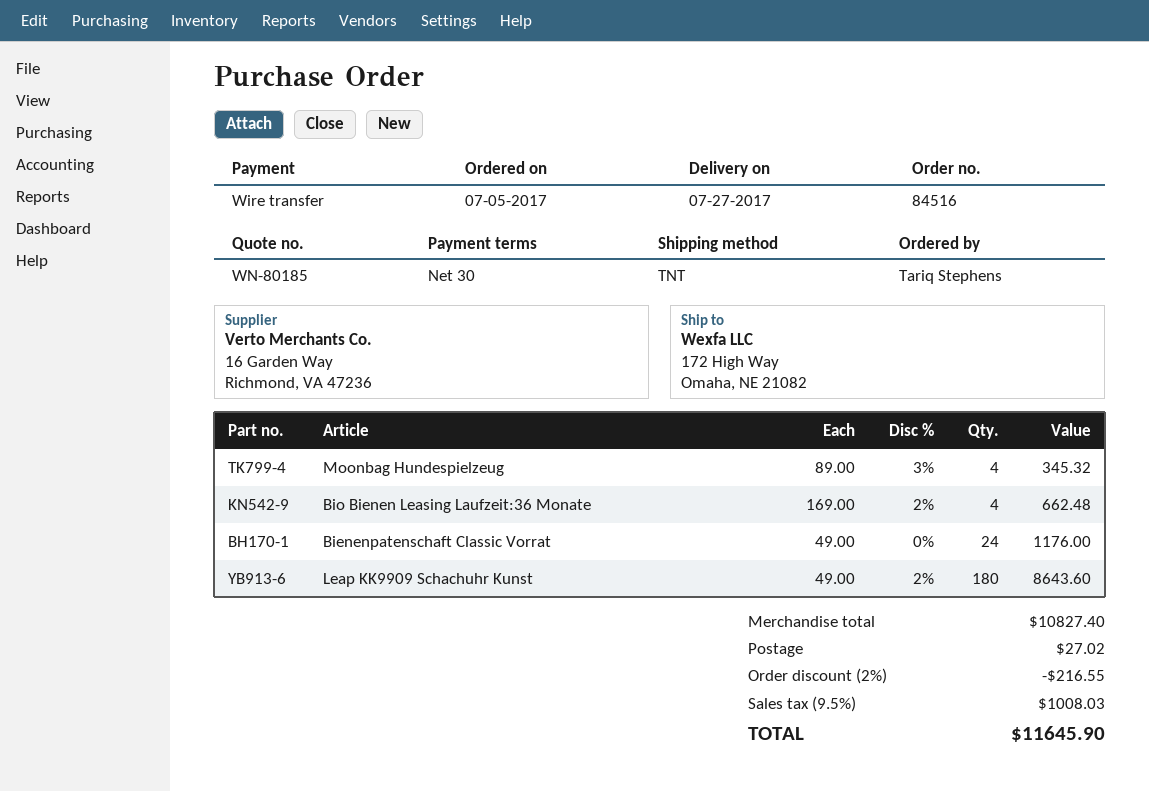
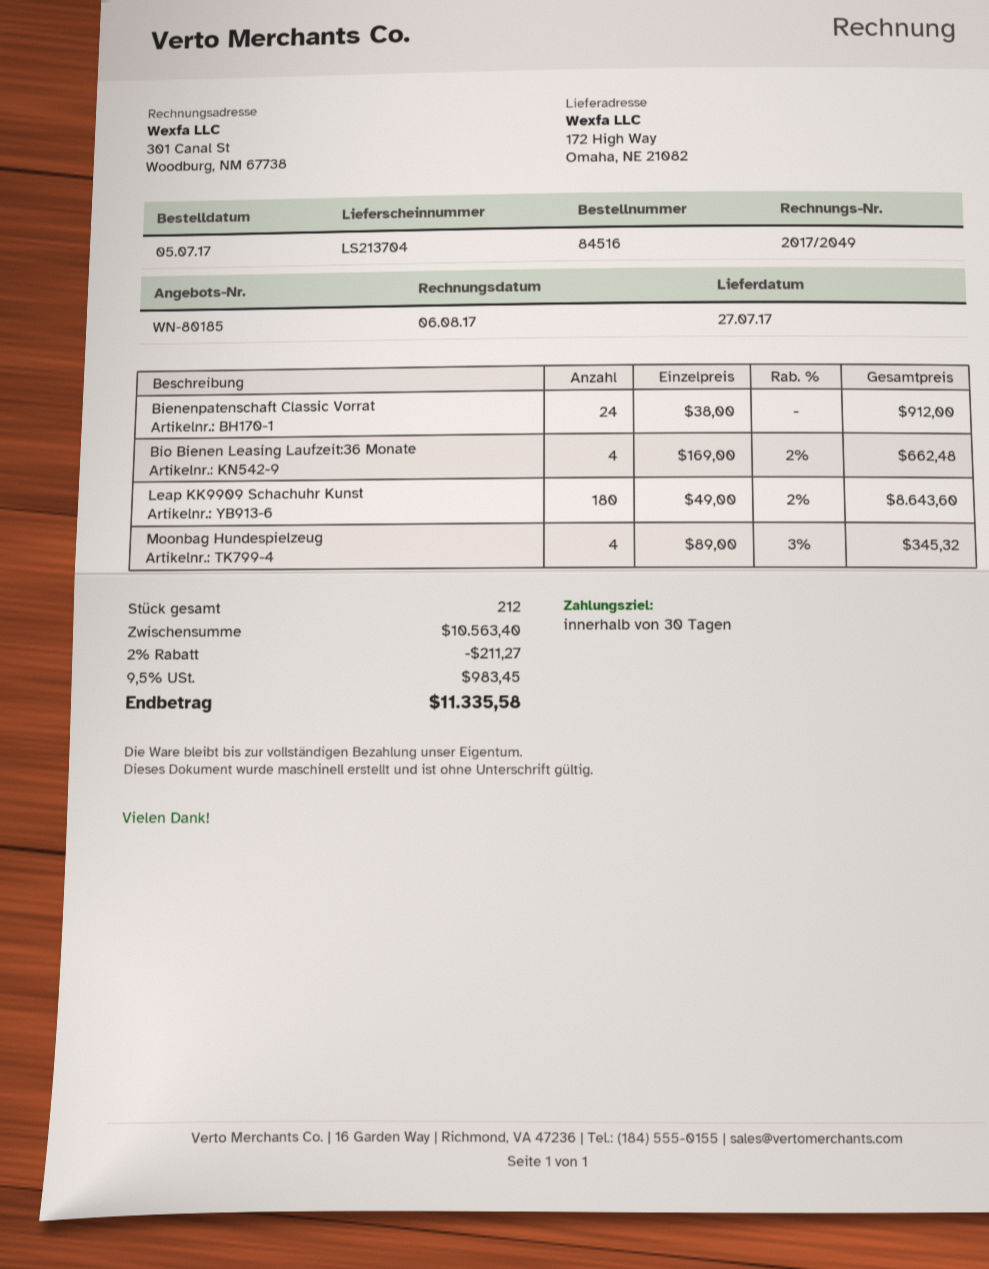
Bienenpatenschaft Classic Vorrat: 24 x 49.00 = 1176.00 -> 24 x 38.00 = 912.00
subtotal: 10827.40 -> 10563.40
discount: 2% = 216.55 -> 2% = 211.27
shipping: 27.02 -> none
tax: 9.5% = 1008.03 -> 9.5% = 983.45
total: 11645.90 -> 11335.58

